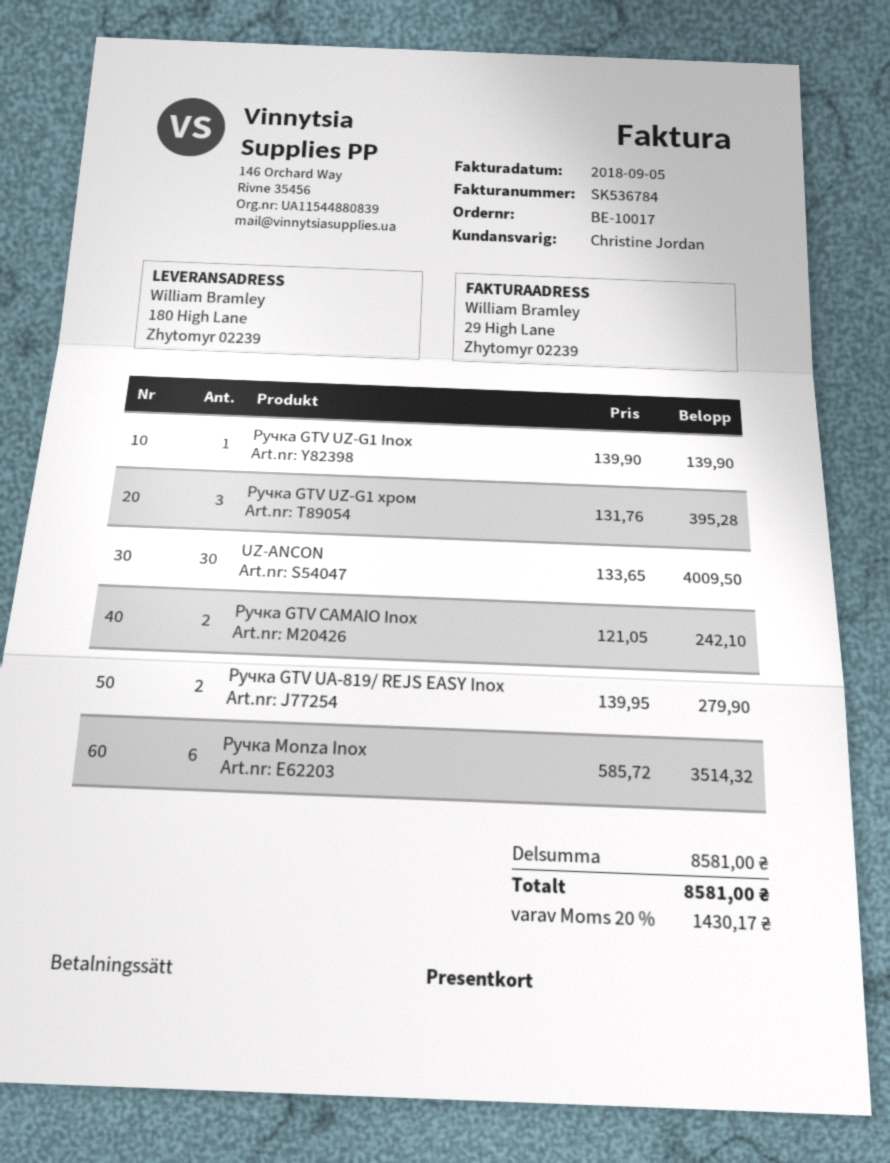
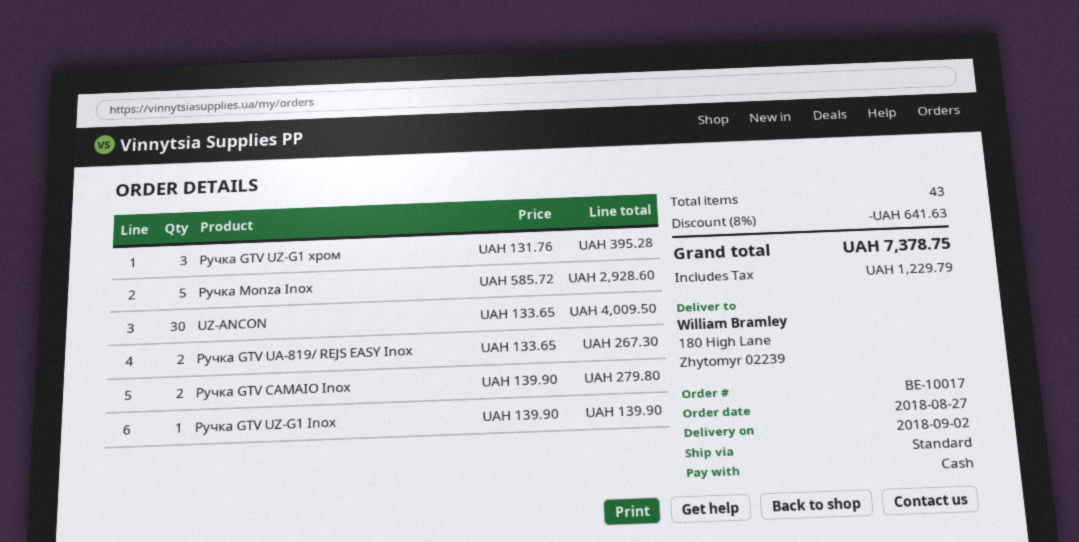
payment method: gift card -> cash
Ручка GTV CAMAIO Inox: 2 x 121.05 = 242.10 -> 2 x 139.90 = 279.80
Ручка GTV UA-819/ REJS EASY Inox: 2 x 139.95 = 279.90 -> 2 x 133.65 = 267.30
Ручка Monza Inox: 6 x 585.72 = 3514.32 -> 5 x 585.72 = 2928.60
discount: none -> 8% = 641.63
tax: 1430.17 -> 1229.79
total: 8581.00 -> 7378.75

